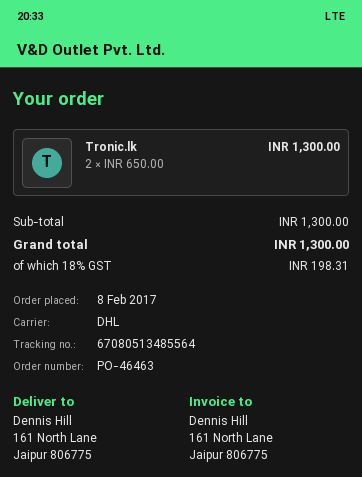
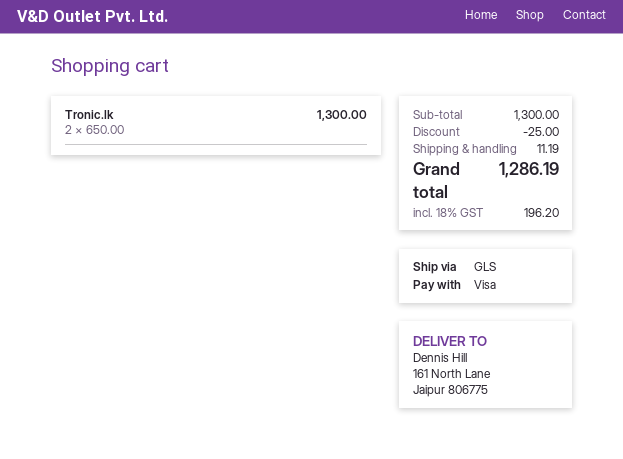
shipping method: DHL -> GLS
discount: none -> 25.00
shipping: none -> 11.19
tax: 18% = 198.31 -> 18% = 196.20
total: 1300.00 -> 1286.19

